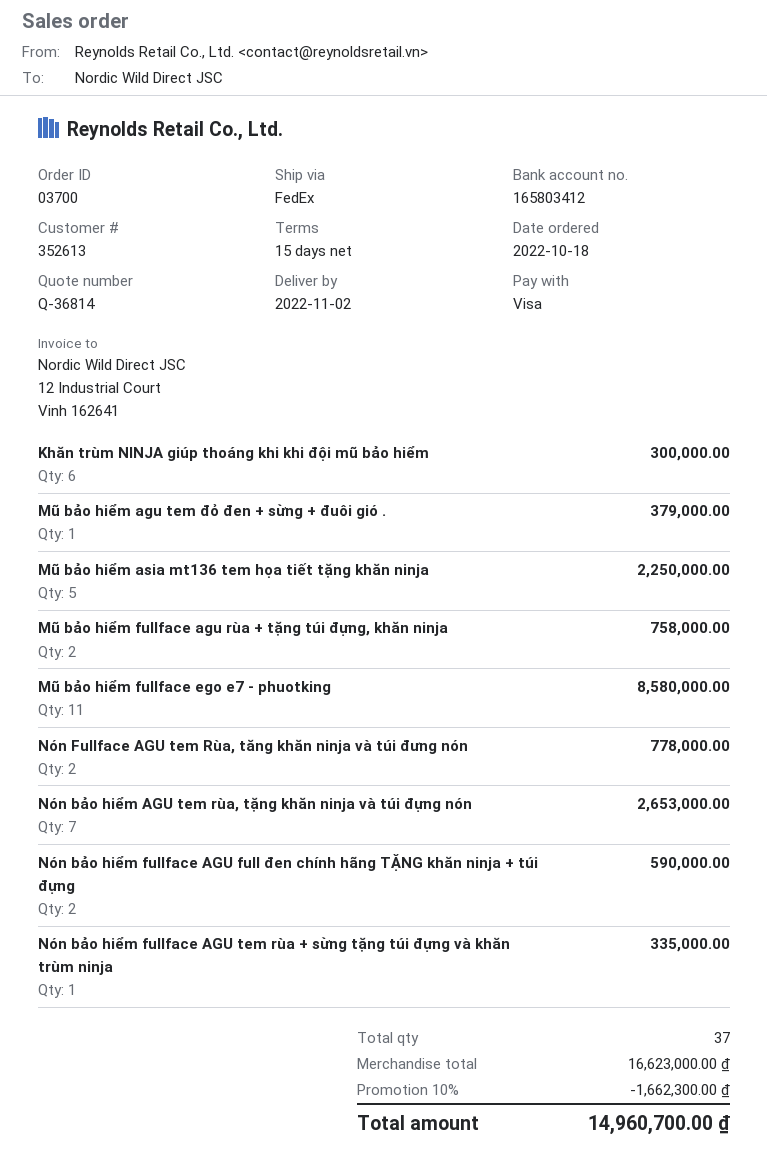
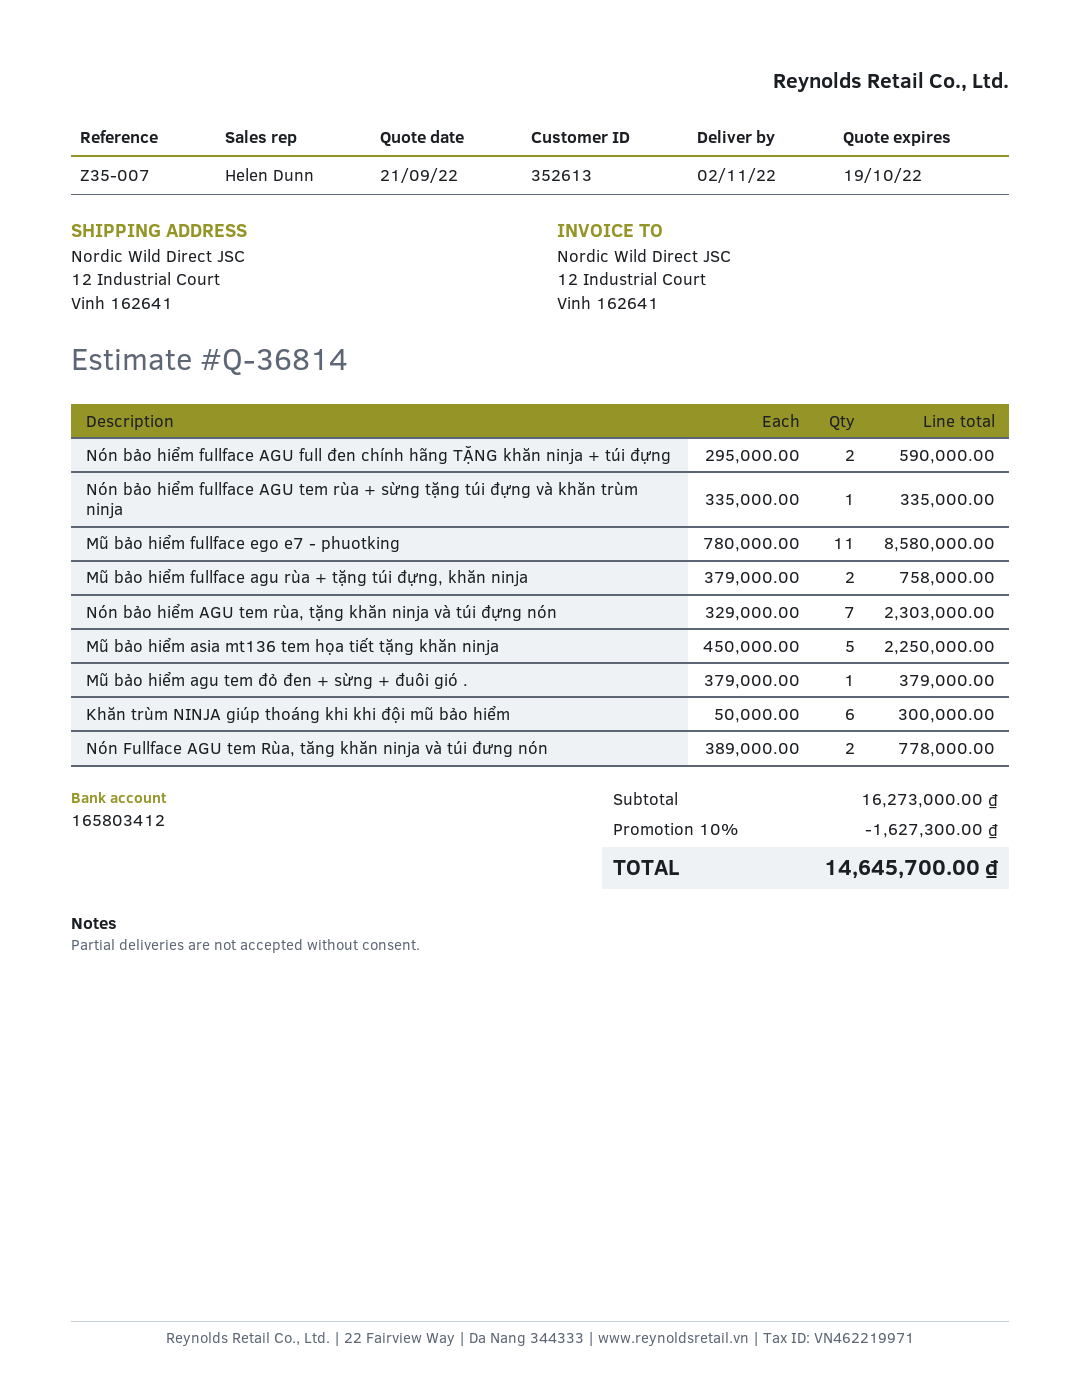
Nón bảo hiểm AGU tem rùa, tặng khăn ninja và túi đựng nón: 7 for 2653000.00 -> 7 for 2303000.00
subtotal: 16623000.00 -> 16273000.00
discount: 10% = 1662300.00 -> 10% = 1627300.00
total: 14960700.00 -> 14645700.00

